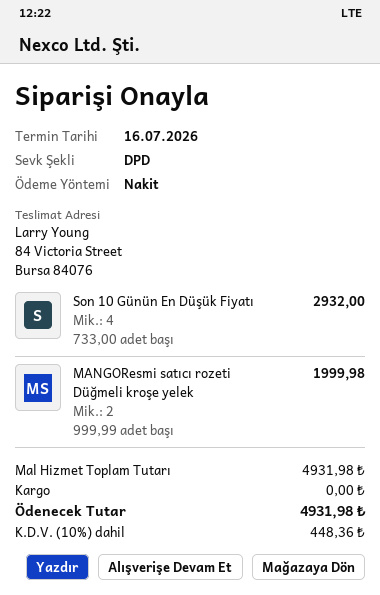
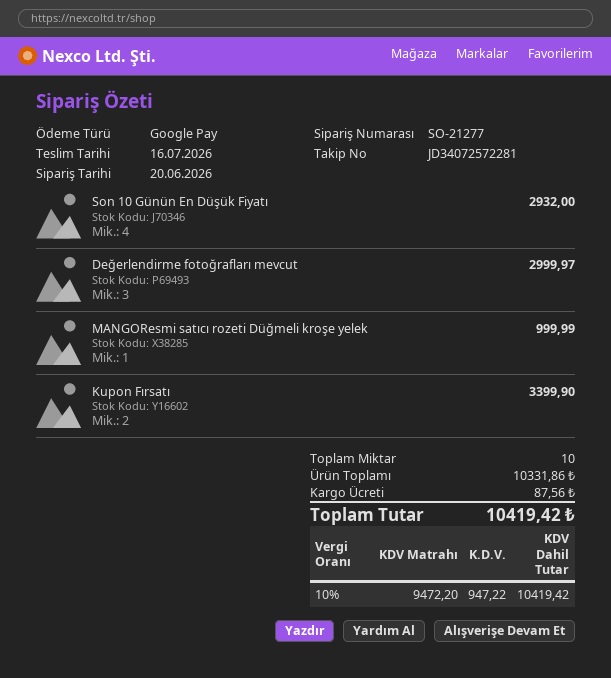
payment method: cash -> Google Pay
MANGOResmi satıcı rozeti Düğmeli kroşe yelek: 2 for 1999.98 -> 1 for 999.99
Değerlendirme fotoğrafları mevcut: none -> 3 for 2999.97
Kupon Fırsatı: none -> 2 for 3399.90
subtotal: 4931.98 -> 10331.86
shipping: 0.00 -> 87.56
tax: 10% = 448.36 -> 10% = 947.22
total: 4931.98 -> 10419.42

